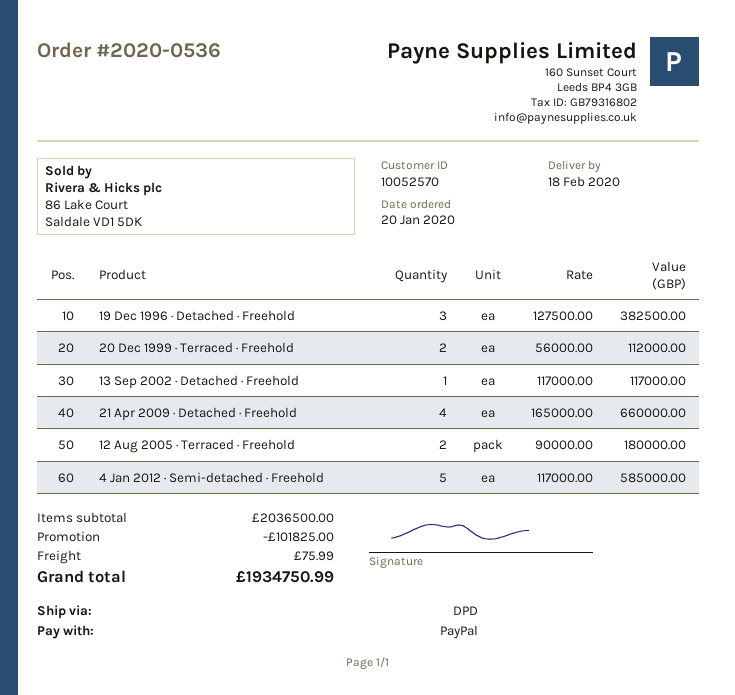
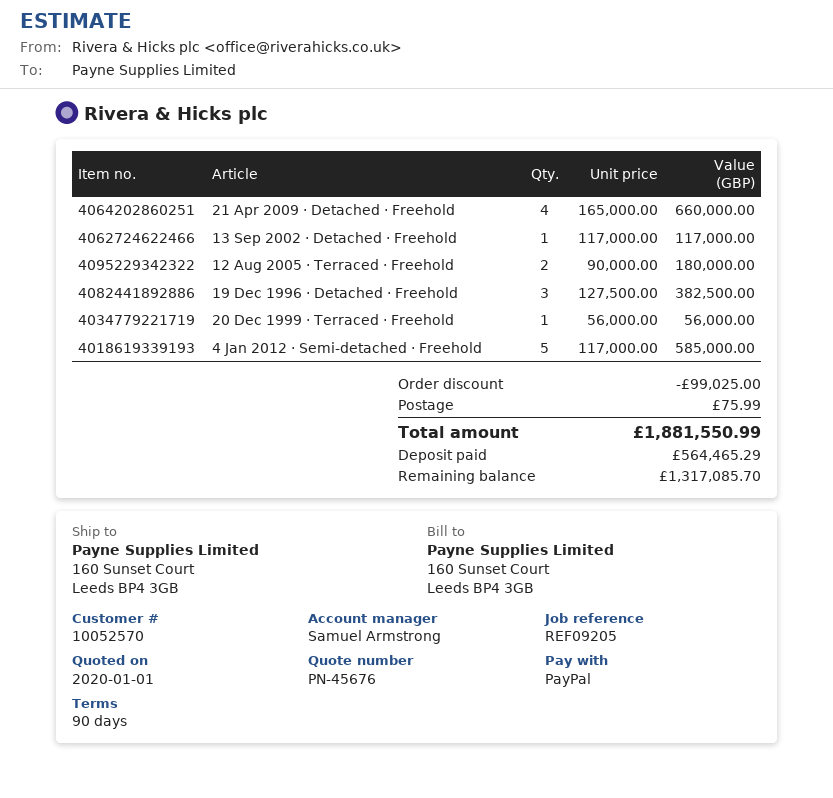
20 Dec 1999 · Terraced · Freehold: 2 x 56000.00 = 112000.00 -> 1 x 56000.00 = 56000.00
discount: 101825.00 -> 99025.00
total: 1934750.99 -> 1881550.99

